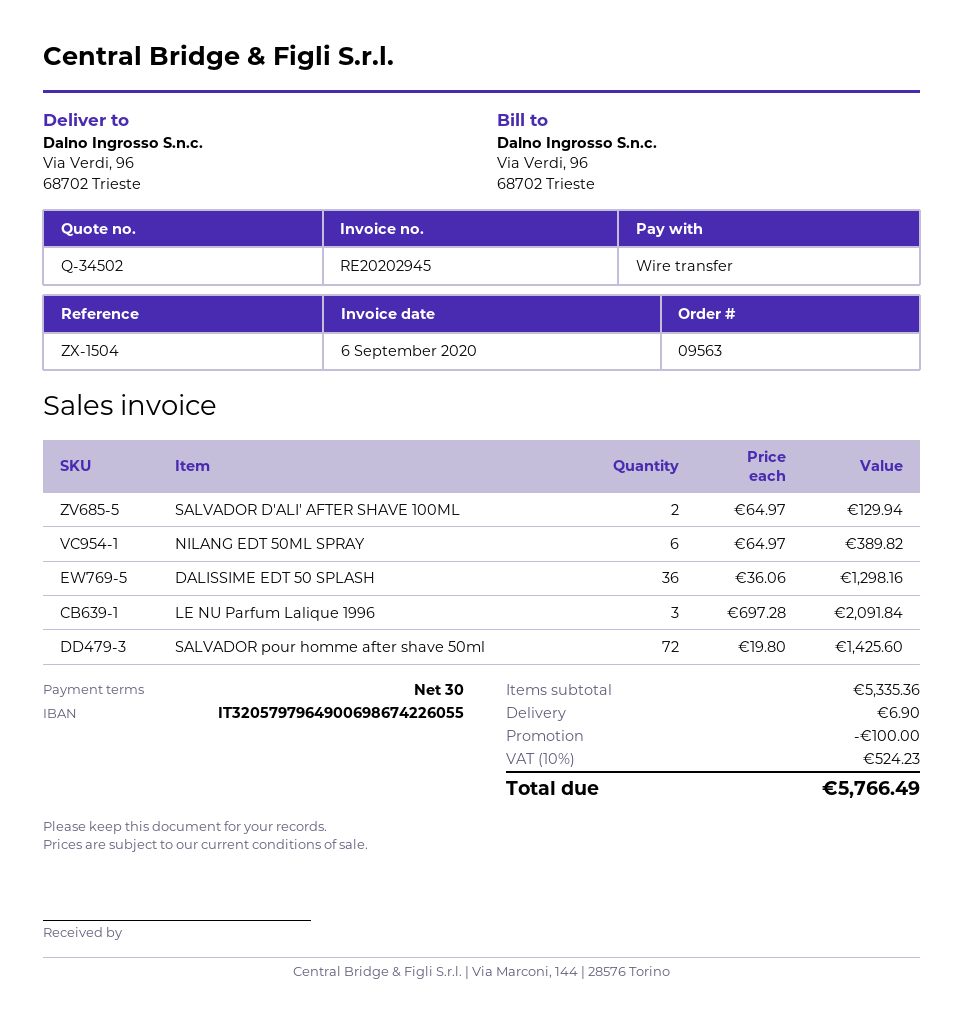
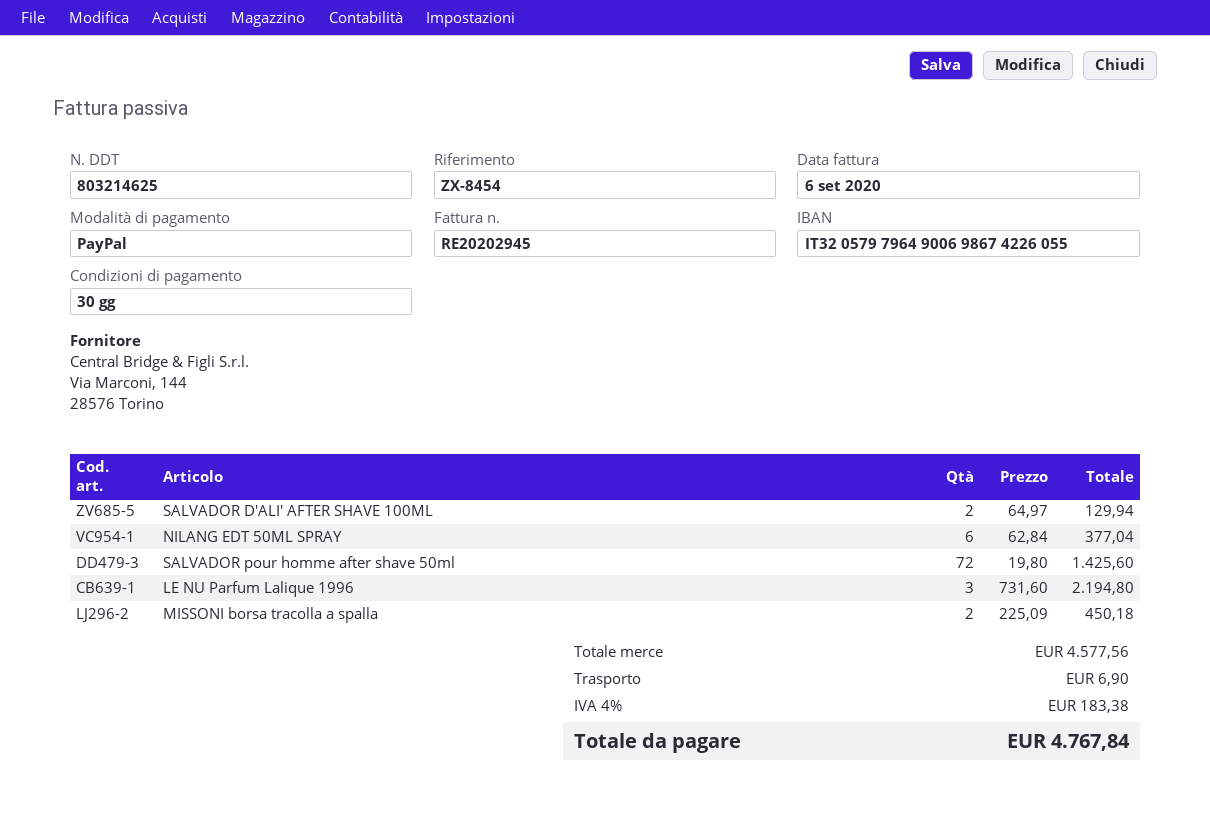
reference: ZX-1504 -> ZX-8454
payment method: bank transfer -> PayPal
NILANG EDT 50ML SPRAY: 6 x 64.97 = 389.82 -> 6 x 62.84 = 377.04
DALISSIME EDT 50 SPLASH: 36 x 36.06 = 1298.16 -> none
LE NU Parfum Lalique 1996: 3 x 697.28 = 2091.84 -> 3 x 731.60 = 2194.80
MISSONI borsa tracolla a spalla: none -> 2 x 225.09 = 450.18
subtotal: 5335.36 -> 4577.56
discount: 100.00 -> none
tax: 10% = 524.23 -> 4% = 183.38
total: 5766.49 -> 4767.84

